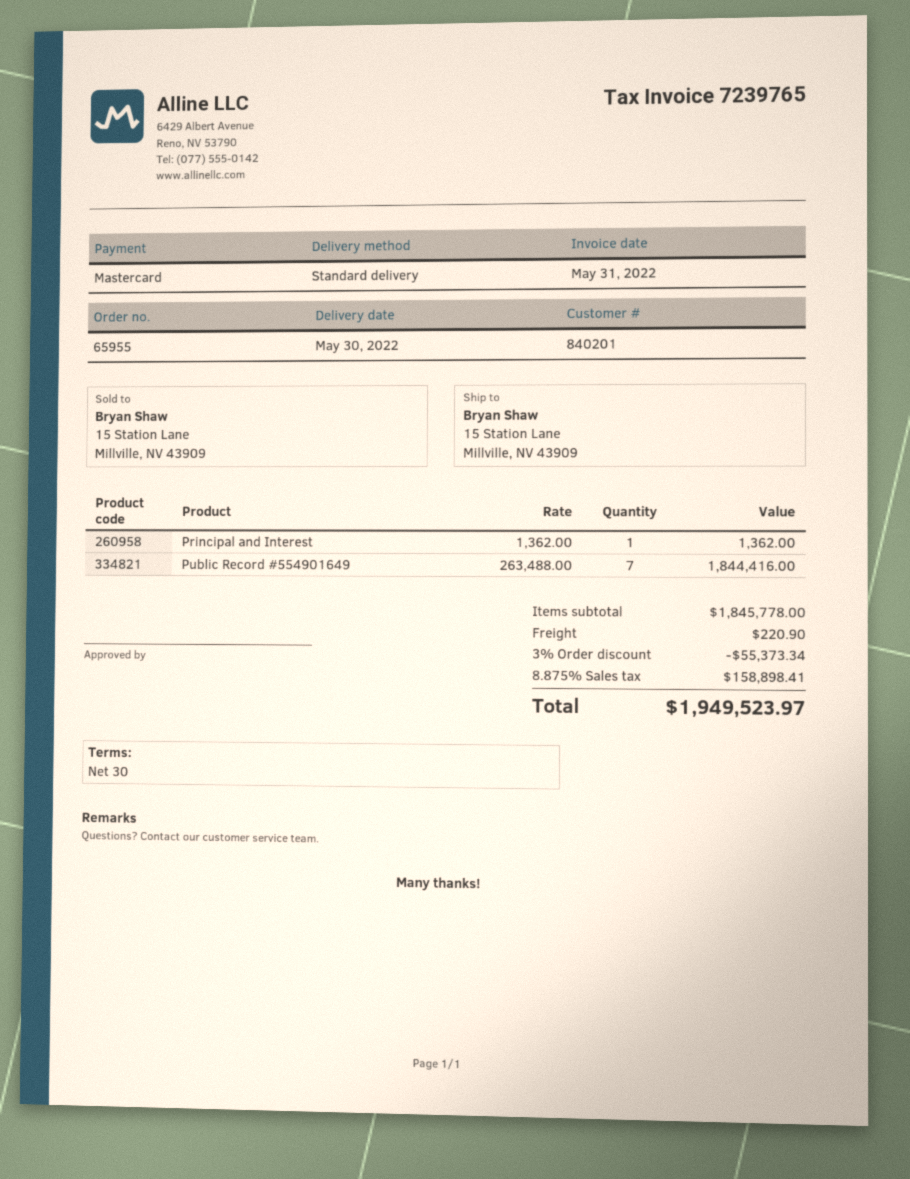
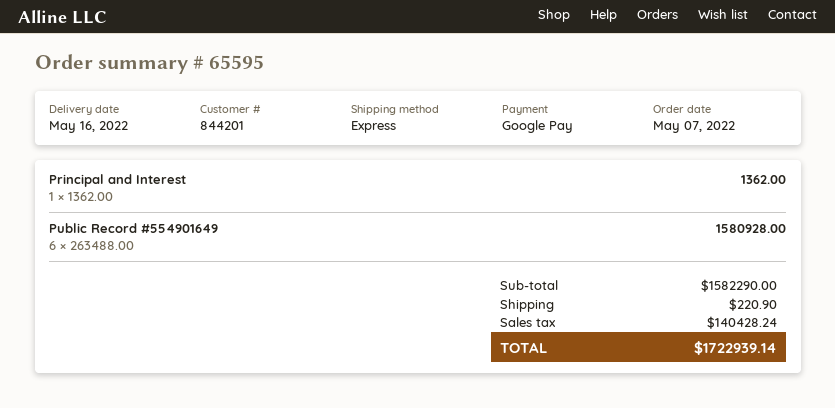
order number: 65955 -> 65595
delivery date: 2022-05-30 -> 2022-05-16
customer number: 840201 -> 844201
payment method: Mastercard -> Google Pay
shipping method: standard -> express
Public Record #554901649: 7 x 263488.00 = 1844416.00 -> 6 x 263488.00 = 1580928.00
subtotal: 1845778.00 -> 1582290.00
discount: 3% = 55373.34 -> none
tax: 158898.41 -> 140428.24
total: 1949523.97 -> 1722939.14

